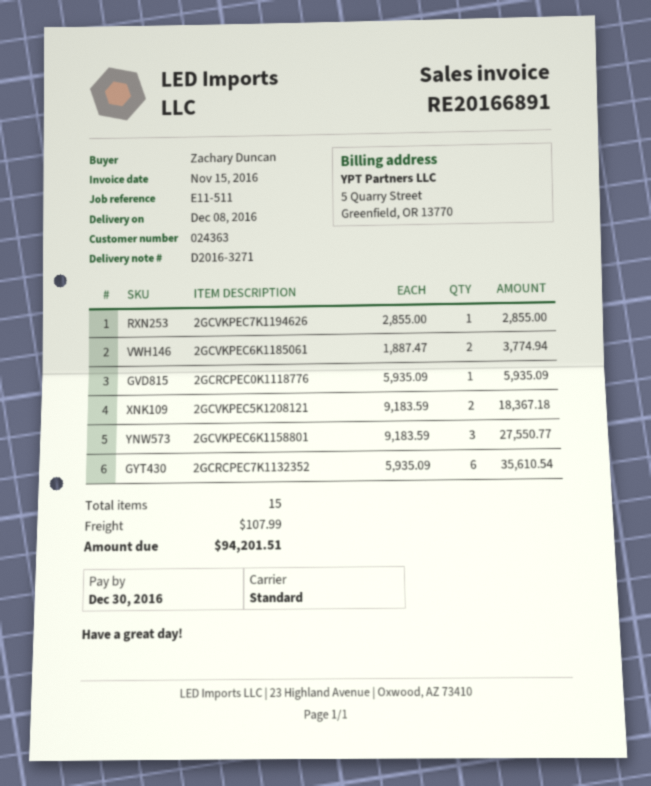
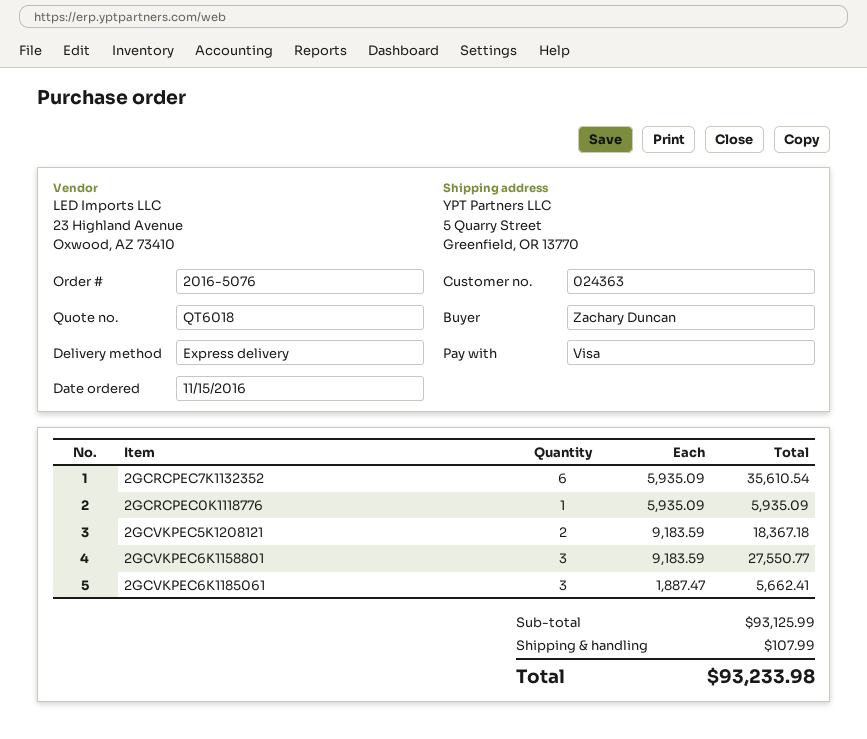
shipping method: standard -> express
2GCVKPEC7K1194626: 1 x 2855.00 = 2855.00 -> none
2GCVKPEC6K1185061: 2 x 1887.47 = 3774.94 -> 3 x 1887.47 = 5662.41
total: 94201.51 -> 93233.98

